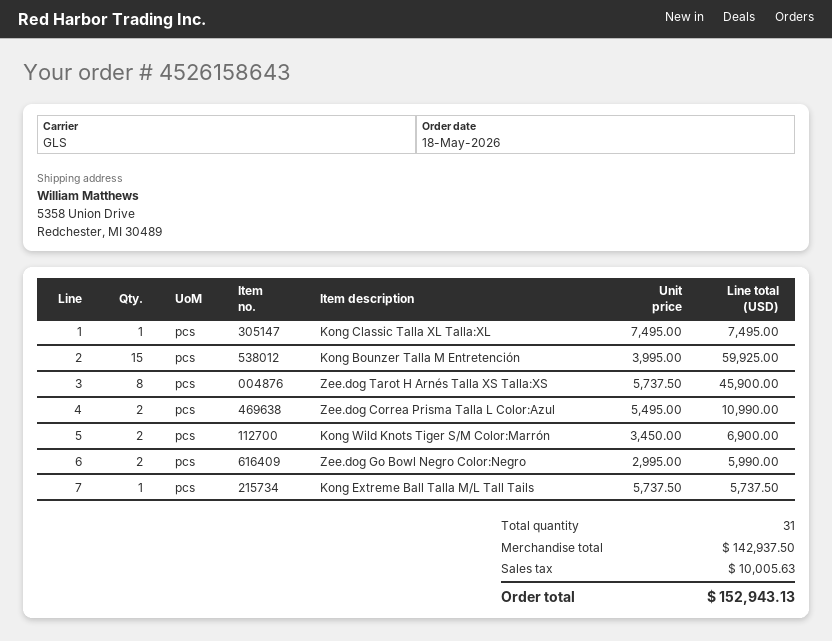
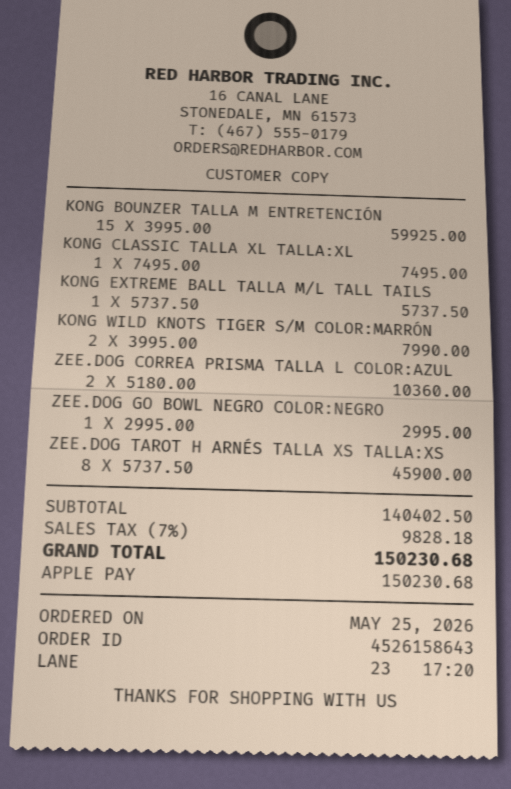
order date: 2026-05-18 -> 2026-05-25
Zee.dog Correa Prisma Talla L Color:Azul: 2 x 5495.00 = 10990.00 -> 2 x 5180.00 = 10360.00
Kong Wild Knots Tiger S/M Color:Marrón: 2 x 3450.00 = 6900.00 -> 2 x 3995.00 = 7990.00
Zee.dog Go Bowl Negro Color:Negro: 2 x 2995.00 = 5990.00 -> 1 x 2995.00 = 2995.00
subtotal: 142937.50 -> 140402.50
tax: 10005.63 -> 9828.18
total: 152943.13 -> 150230.68

